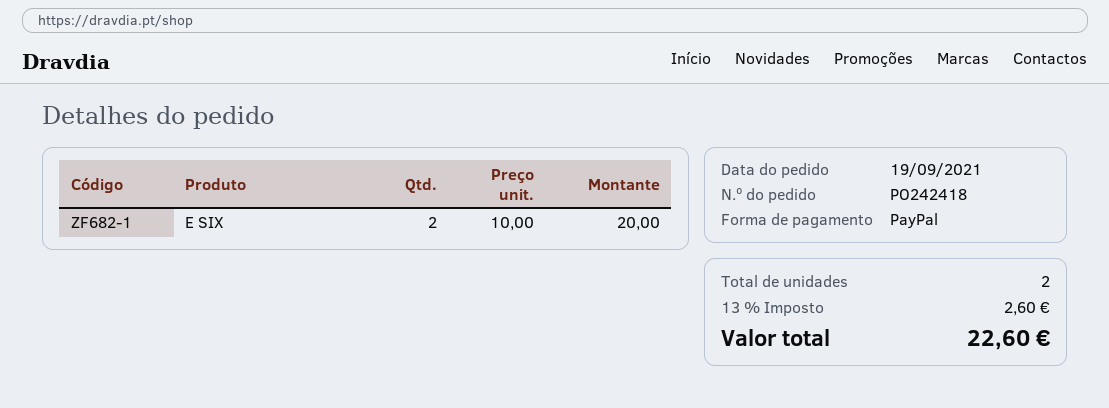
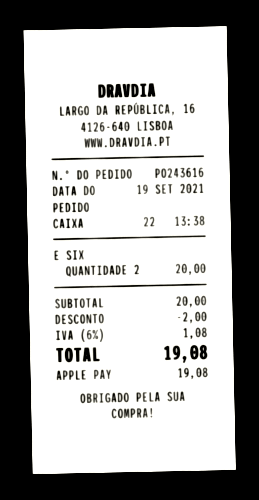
order number: PO242418 -> PO243616
payment method: PayPal -> Apple Pay
discount: none -> 2.00
tax: 13% = 2.60 -> 6% = 1.08
total: 22.60 -> 19.08

